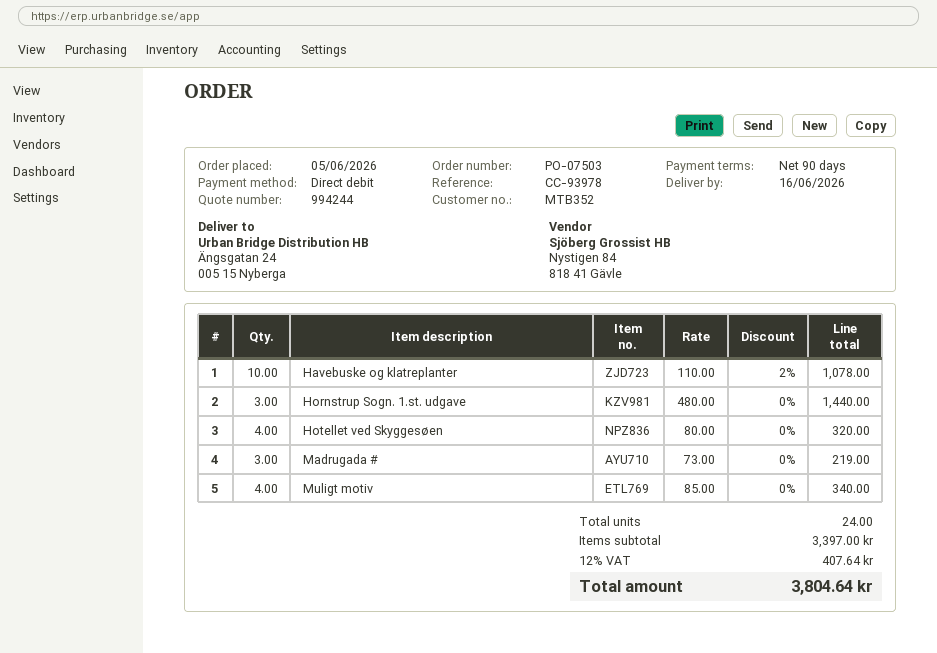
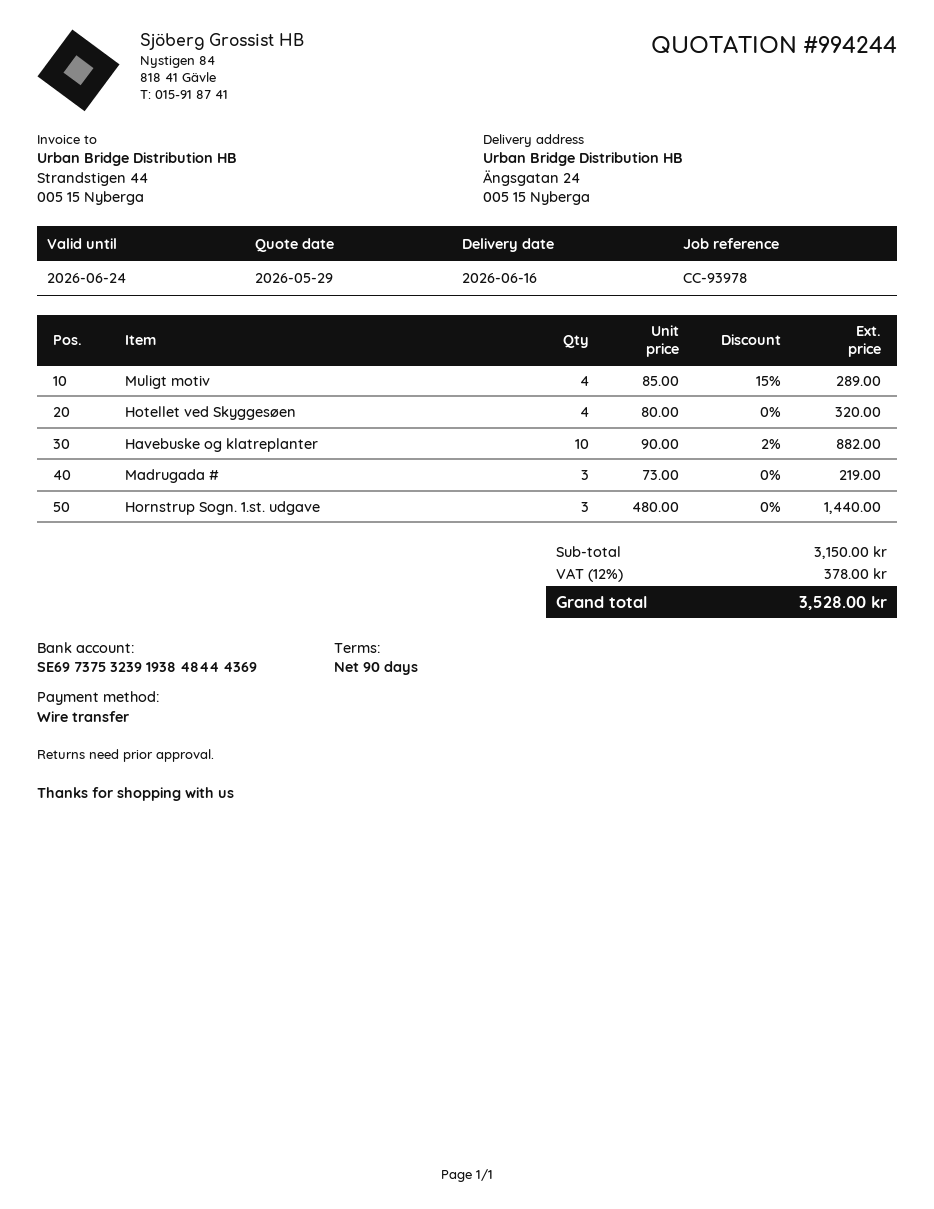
payment method: direct debit -> bank transfer
Havebuske og klatreplanter: 10 x 110.00 - 2% = 1078.00 -> 10 x 90.00 - 2% = 882.00
Muligt motiv: 4 x 85.00 = 340.00 -> 4 x 85.00 - 15% = 289.00
subtotal: 3397.00 -> 3150.00
tax: 12% = 407.64 -> 12% = 378.00
total: 3804.64 -> 3528.00

